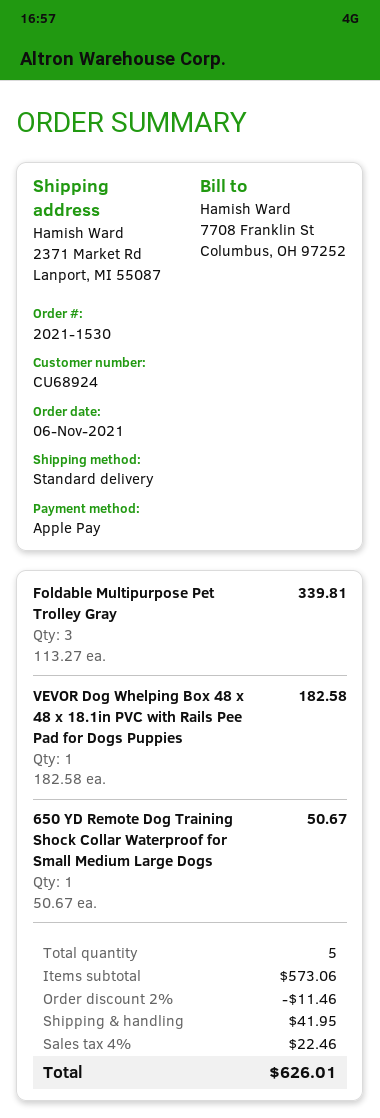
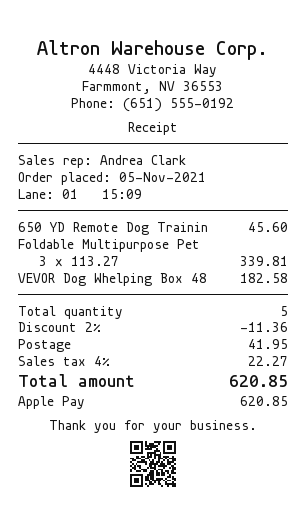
order date: 2021-11-06 -> 2021-11-05
650 YD Remote Dog Training Shock Collar Waterproof for Small Medium Large Dogs: 1 x 50.67 = 50.67 -> 1 x 45.60 = 45.60
discount: 2% = 11.46 -> 2% = 11.36
tax: 4% = 22.46 -> 4% = 22.27
total: 626.01 -> 620.85

